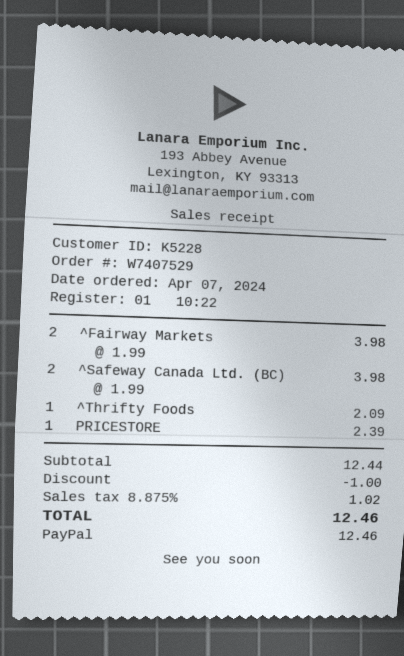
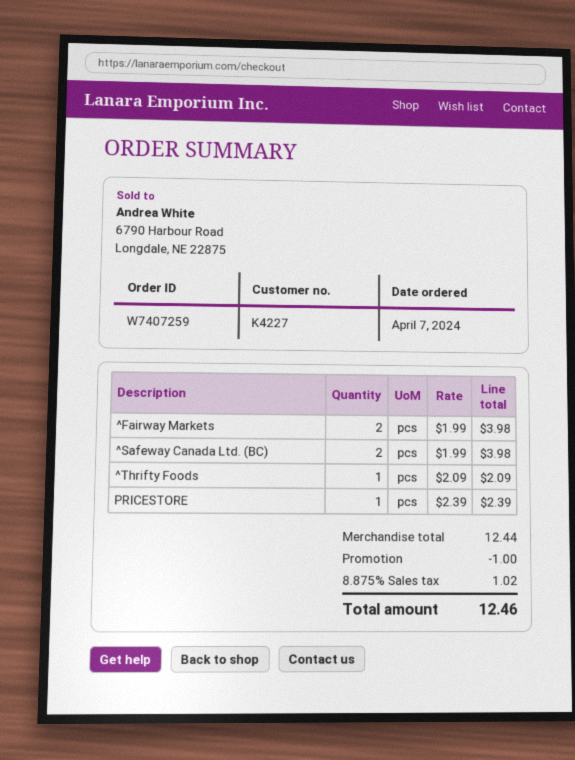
order number: W7407529 -> W7407259
customer number: K5228 -> K4227

